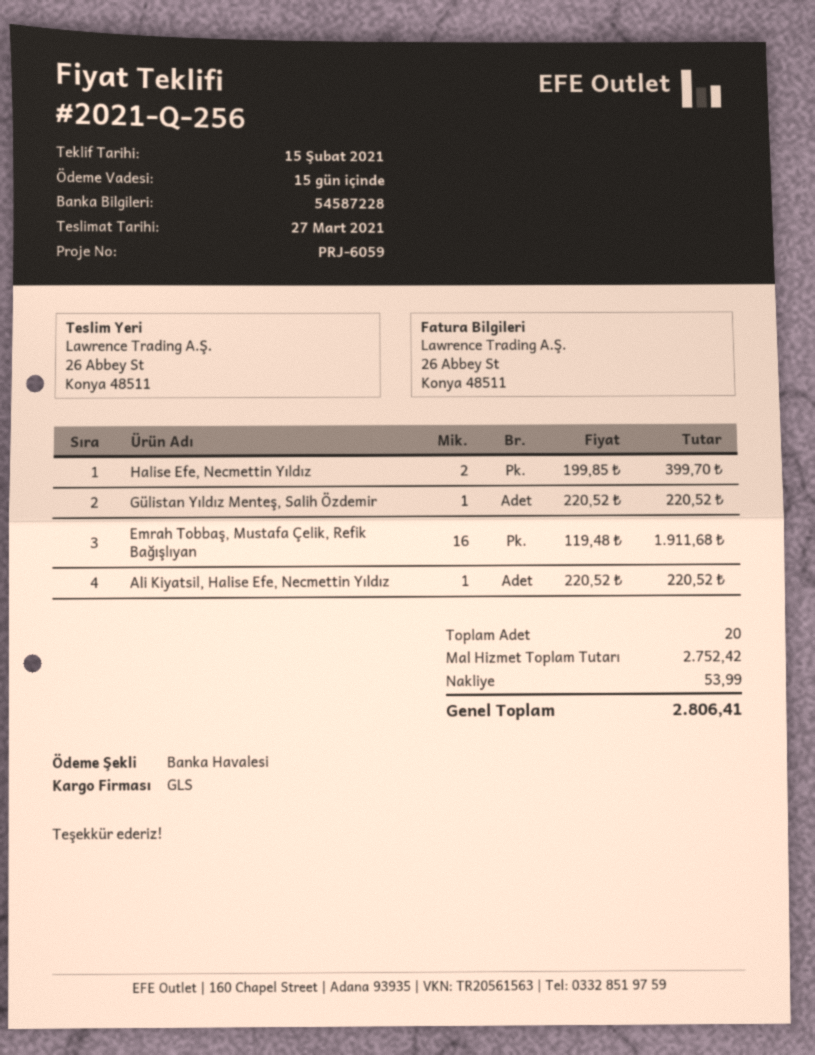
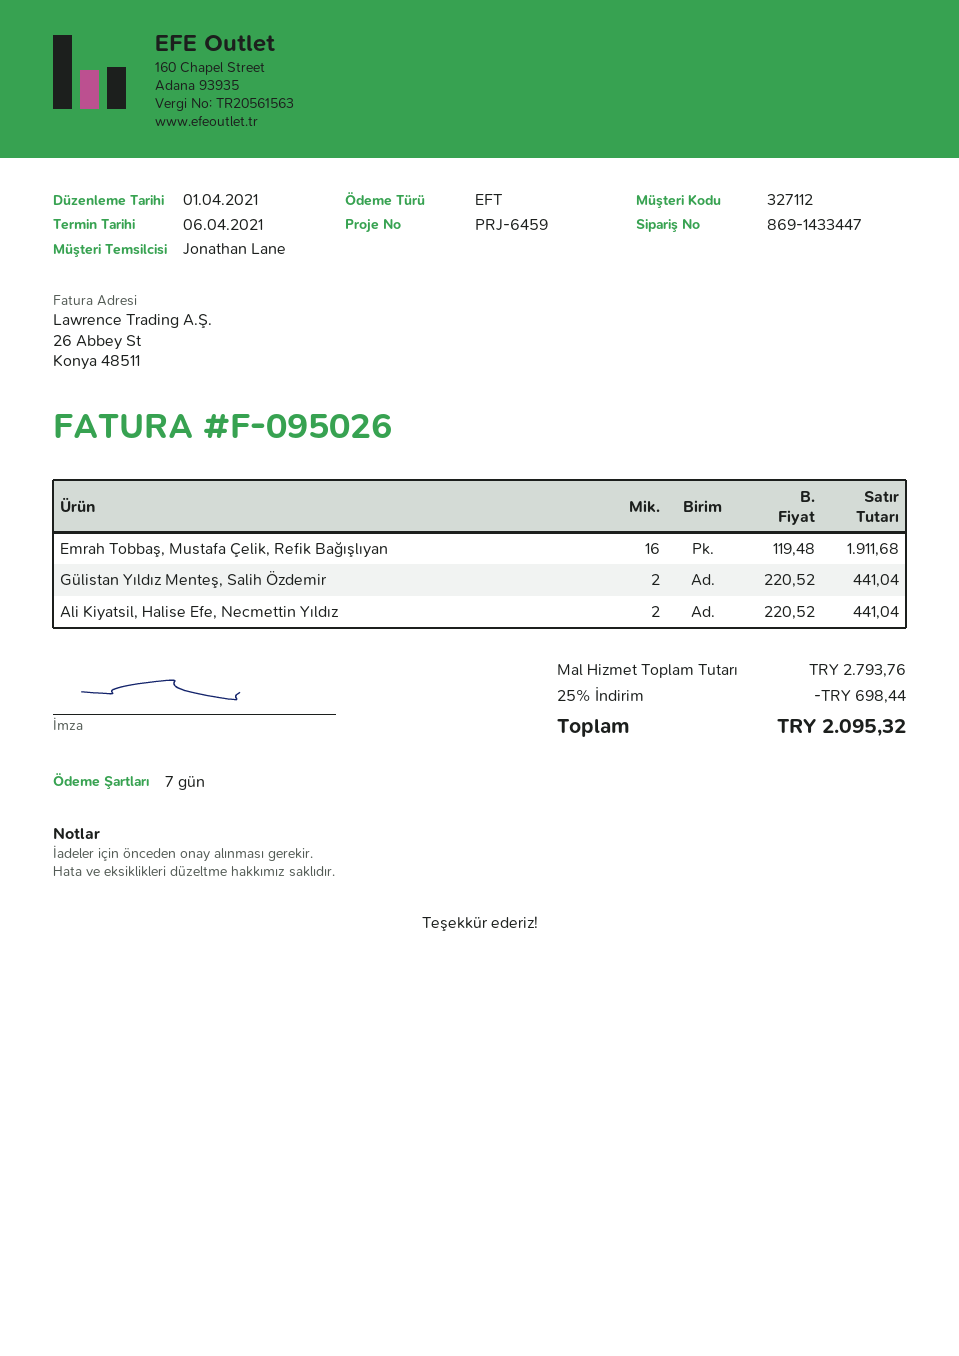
delivery date: 2021-03-27 -> 2021-04-06
payment terms: 15 days -> 7 days
reference: PRJ-6059 -> PRJ-6459
Halise Efe, Necmettin Yıldız: 2 x 199.85 = 399.70 -> none
Gülistan Yıldız Menteş, Salih Özdemir: 1 x 220.52 = 220.52 -> 2 x 220.52 = 441.04
Ali Kiyatsil, Halise Efe, Necmettin Yıldız: 1 x 220.52 = 220.52 -> 2 x 220.52 = 441.04
subtotal: 2752.42 -> 2793.76
discount: none -> 25% = 698.44
shipping: 53.99 -> none
total: 2806.41 -> 2095.32

